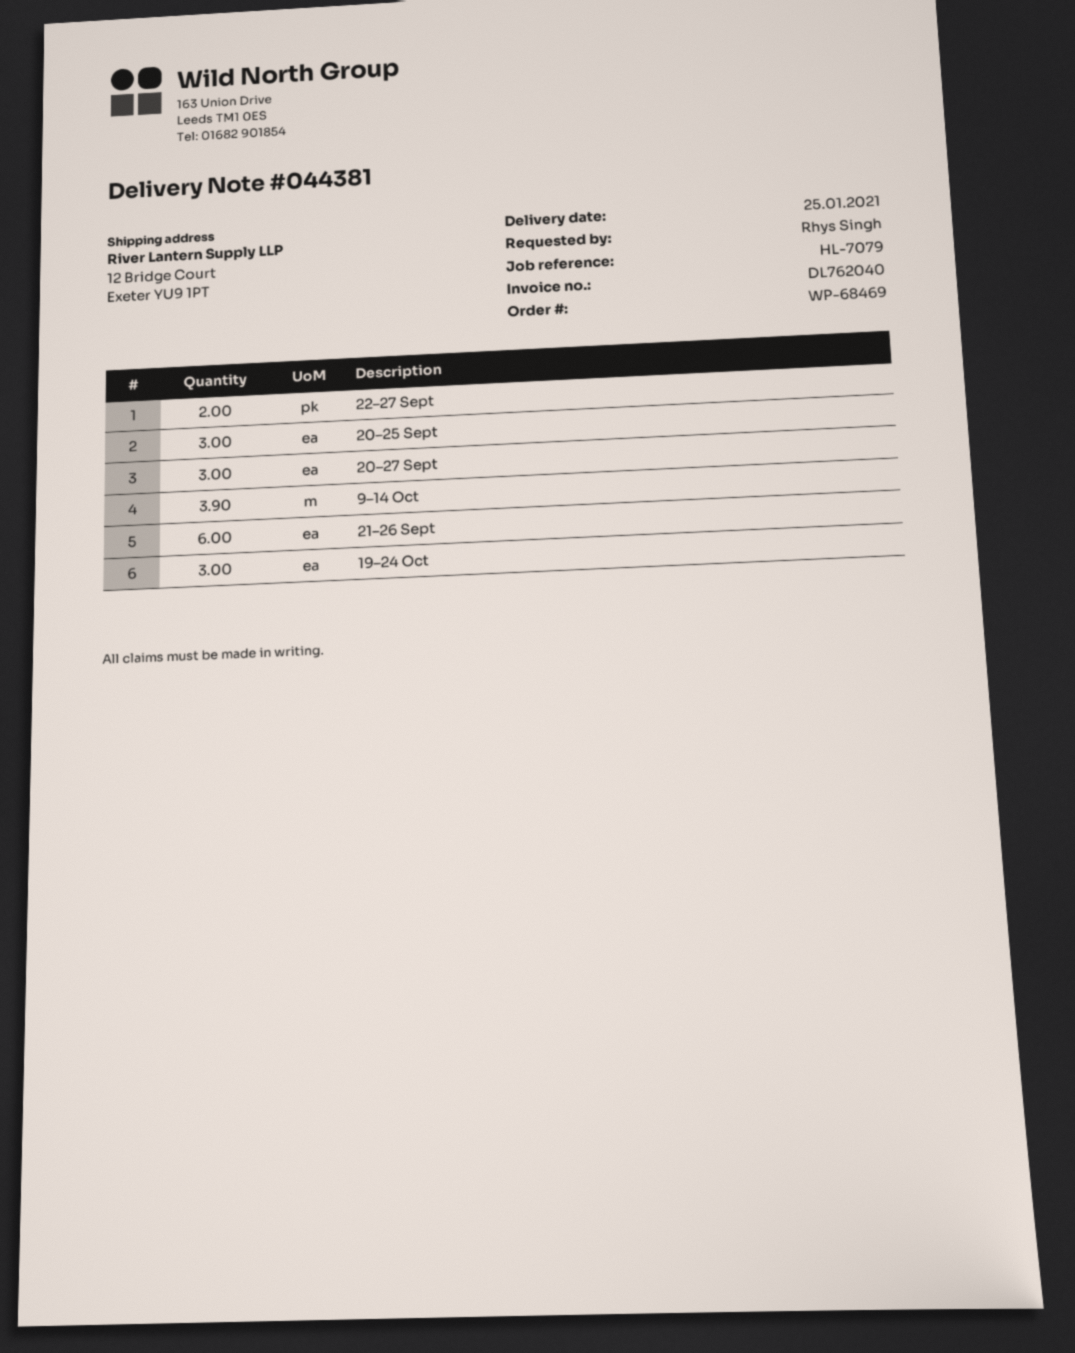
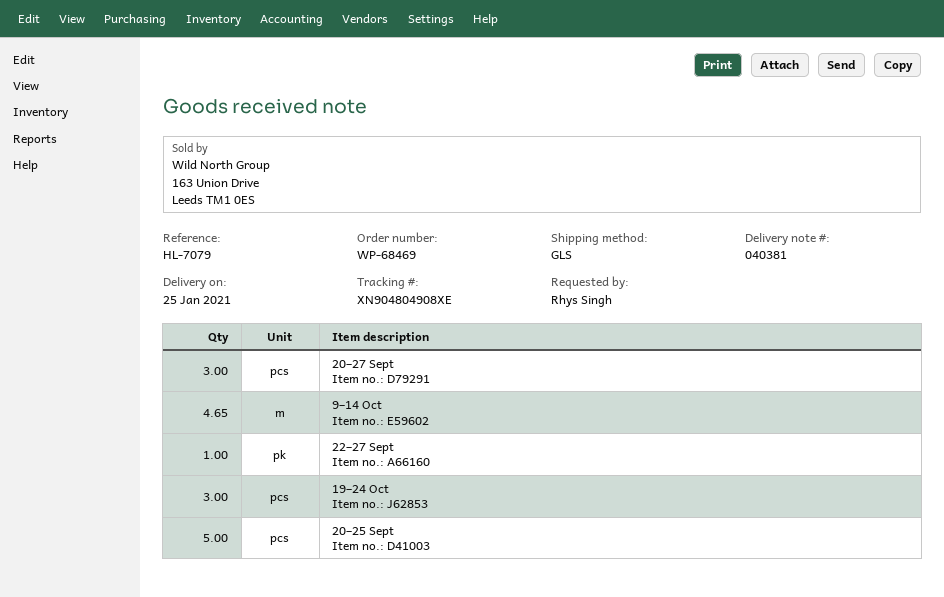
delivery note number: 044381 -> 040381
22–27 Sept: 2 -> 1
20–25 Sept: 3 -> 5
9–14 Oct: 3.9 -> 4.65
21–26 Sept: 6 -> none

